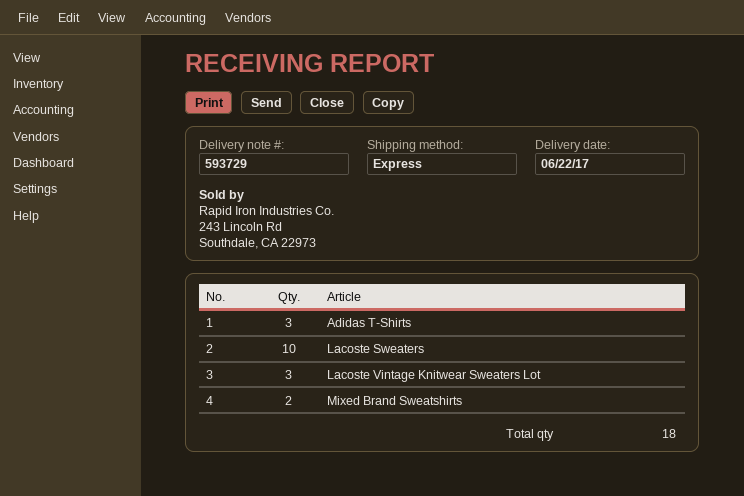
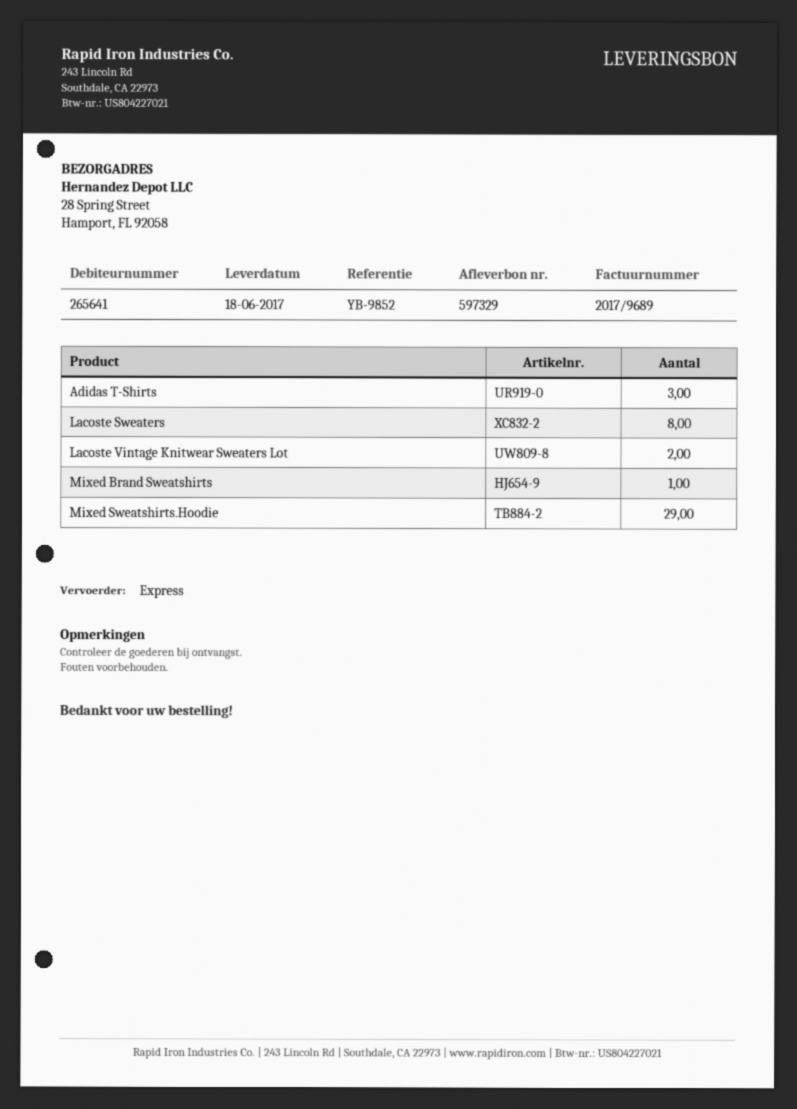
delivery note number: 593729 -> 597329
delivery date: 2017-06-22 -> 2017-06-18
Lacoste Sweaters: 10 -> 8
Lacoste Vintage Knitwear Sweaters Lot: 3 -> 2
Mixed Brand Sweatshirts: 2 -> 1
Mixed Sweatshirts.Hoodie: none -> 29

